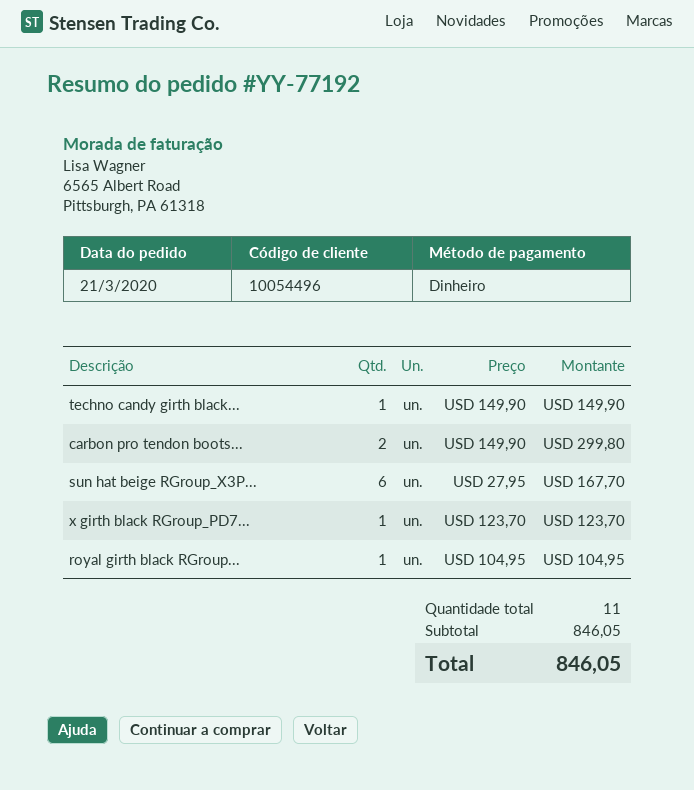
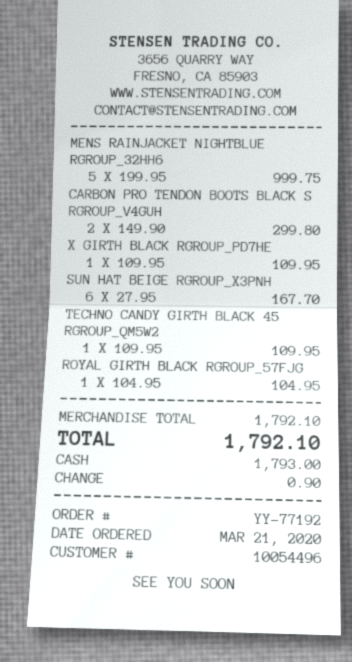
techno candy girth black...: 1 x 149.90 = 149.90 -> 1 x 109.95 = 109.95
x girth black RGroup_PD7...: 1 x 123.70 = 123.70 -> 1 x 109.95 = 109.95
MENS RAINJACKET NIGHTBLUE RGROUP_32HH6: none -> 5 x 199.95 = 999.75
subtotal: 846.05 -> 1792.10
total: 846.05 -> 1792.10

